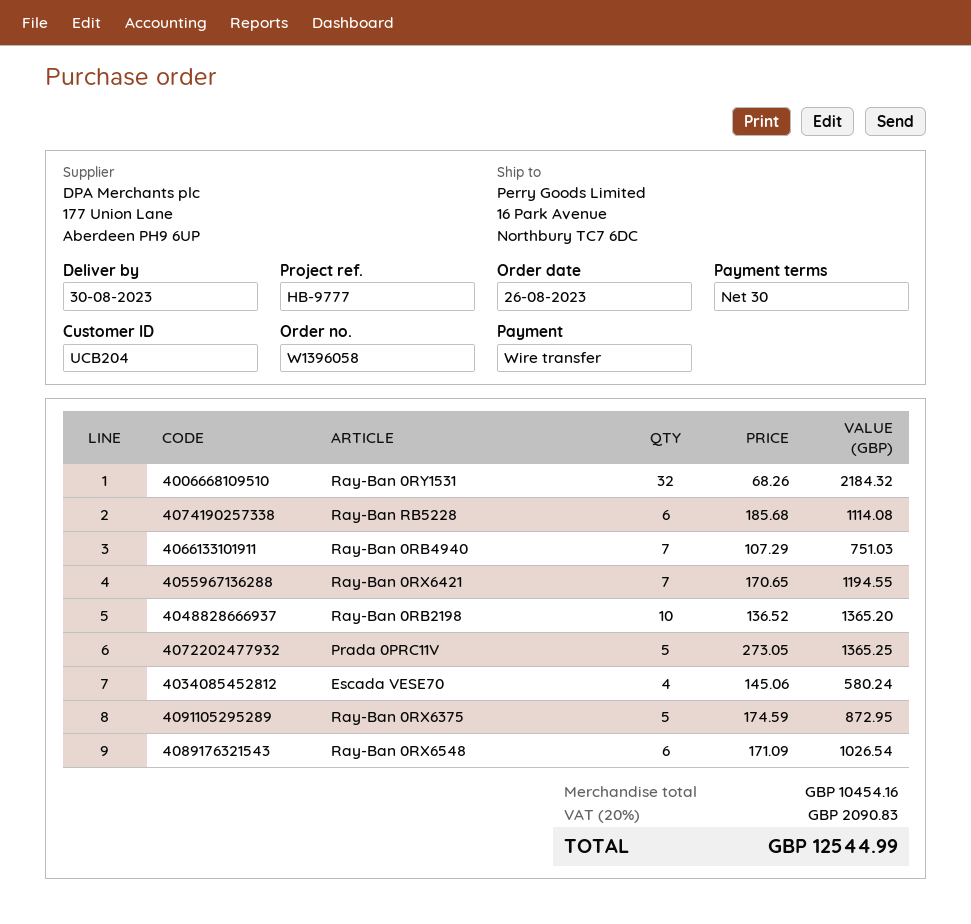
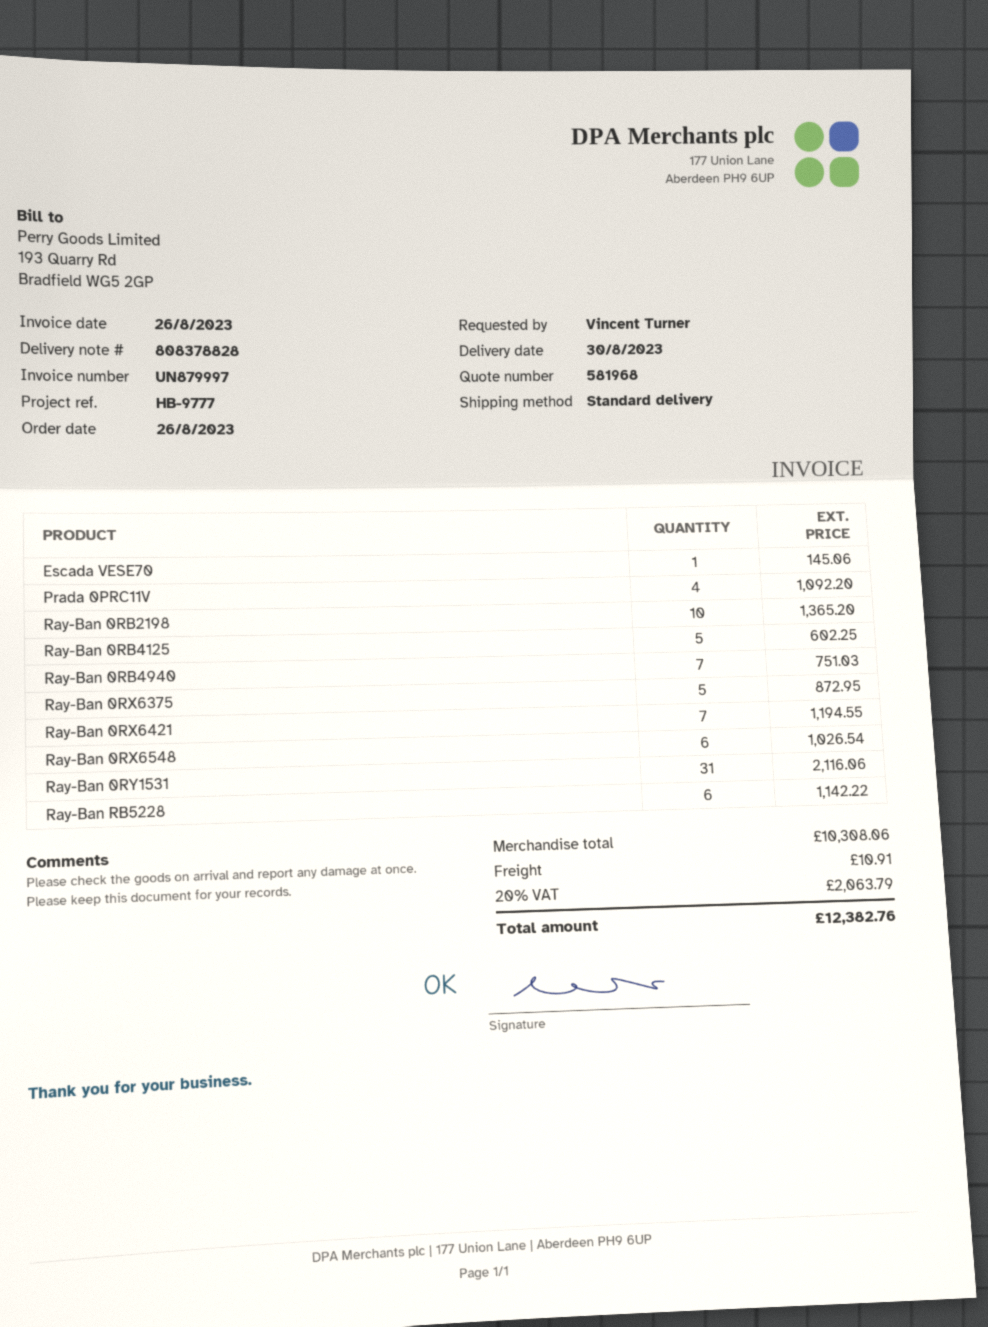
Ray-Ban 0RY1531: 32 for 2184.32 -> 31 for 2116.06
Ray-Ban RB5228: 6 for 1114.08 -> 6 for 1142.22
Prada 0PRC11V: 5 for 1365.25 -> 4 for 1092.20
Escada VESE70: 4 for 580.24 -> 1 for 145.06
Ray-Ban 0RB4125: none -> 5 for 602.25
subtotal: 10454.16 -> 10308.06
shipping: none -> 10.91
tax: 20% = 2090.83 -> 20% = 2063.79
total: 12544.99 -> 12382.76

